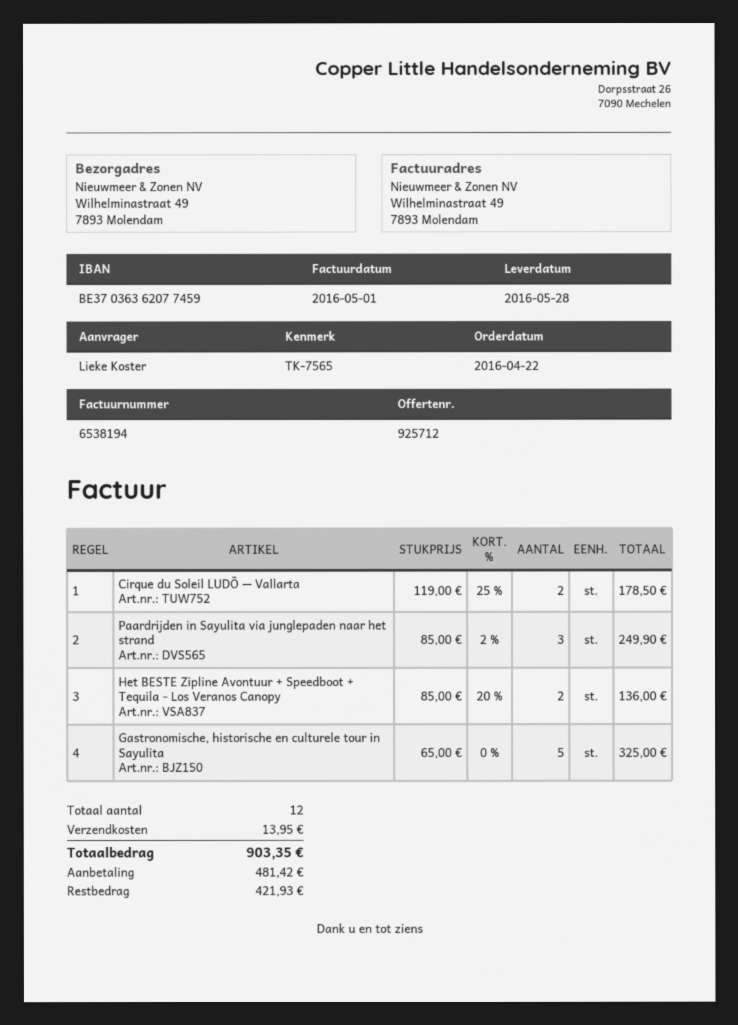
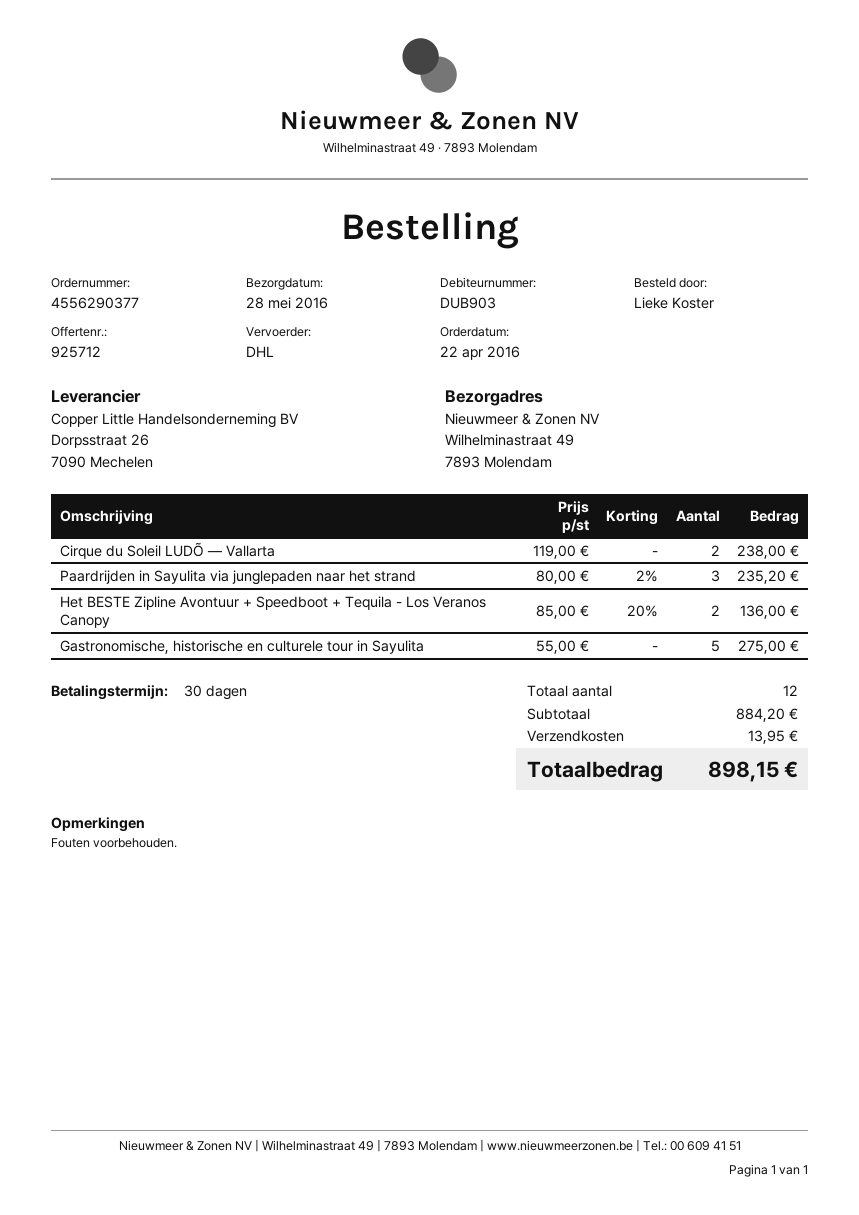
Cirque du Soleil LUDÕ — Vallarta: 2 x 119.00 - 25% = 178.50 -> 2 x 119.00 = 238.00
Paardrijden in Sayulita via junglepaden naar het strand: 3 x 85.00 - 2% = 249.90 -> 3 x 80.00 - 2% = 235.20
Gastronomische, historische en culturele tour in Sayulita: 5 x 65.00 = 325.00 -> 5 x 55.00 = 275.00
total: 903.35 -> 898.15

